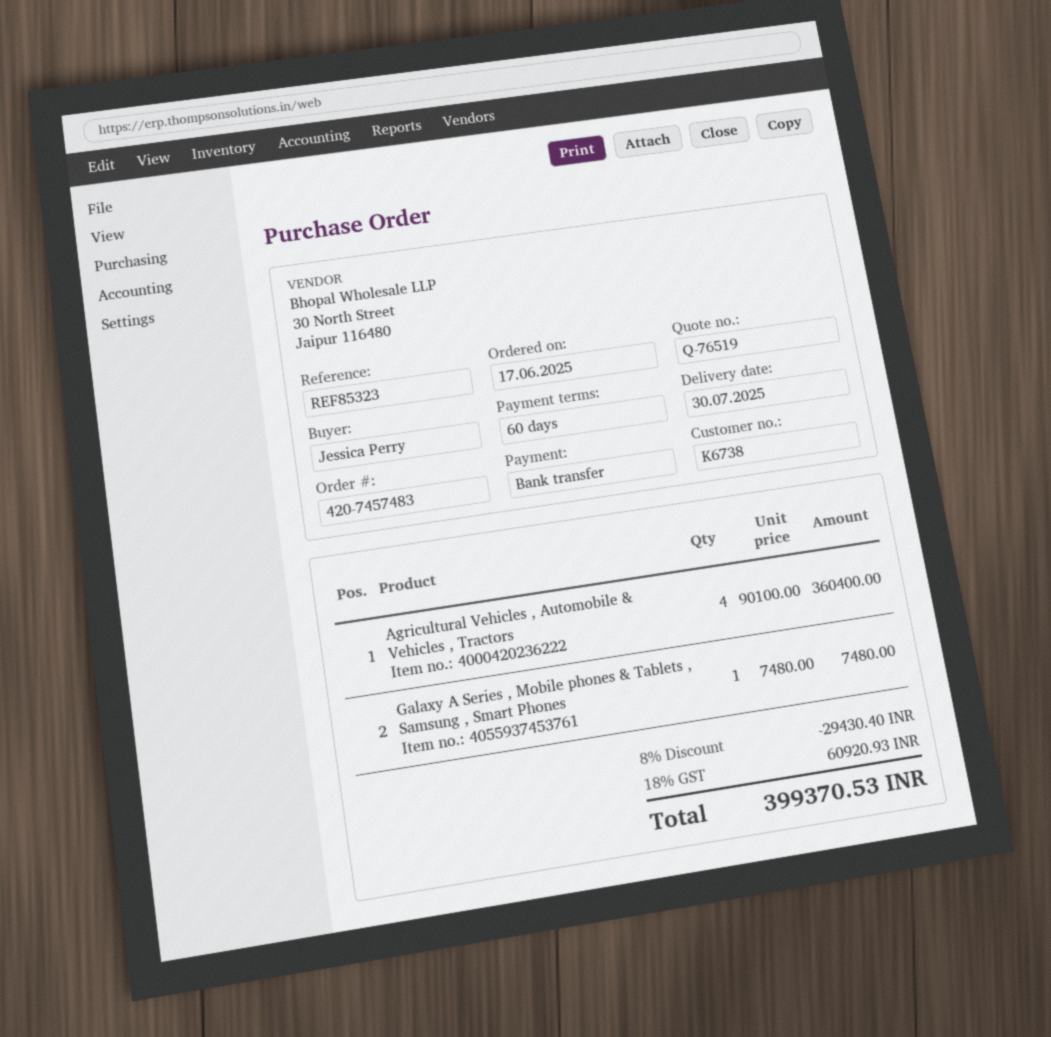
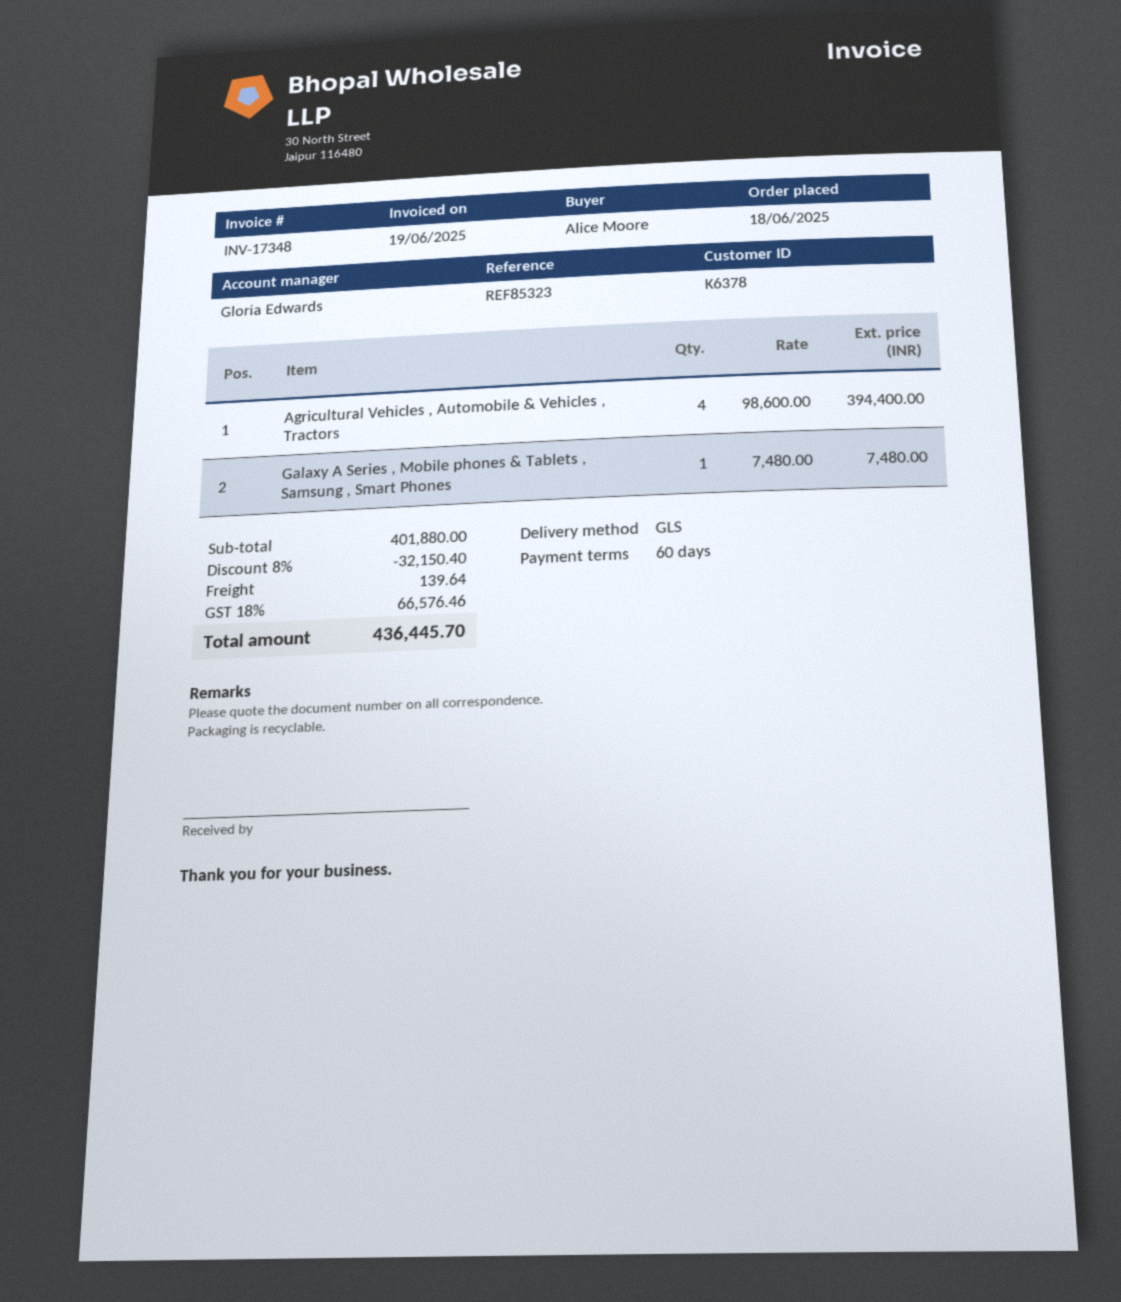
order date: 2025-06-17 -> 2025-06-18
customer number: K6738 -> K6378
ordered by: Jessica Perry -> Alice Moore
Agricultural Vehicles , Automobile & Vehicles , Tractors: 4 x 90100.00 = 360400.00 -> 4 x 98600.00 = 394400.00
discount: 8% = 29430.40 -> 8% = 32150.40
shipping: none -> 139.64
tax: 18% = 60920.93 -> 18% = 66576.46
total: 399370.53 -> 436445.70

